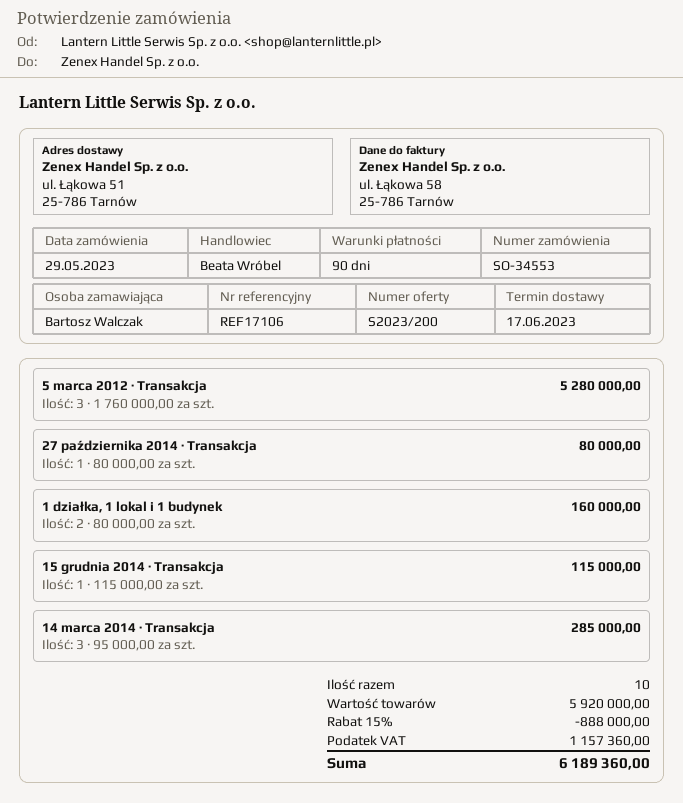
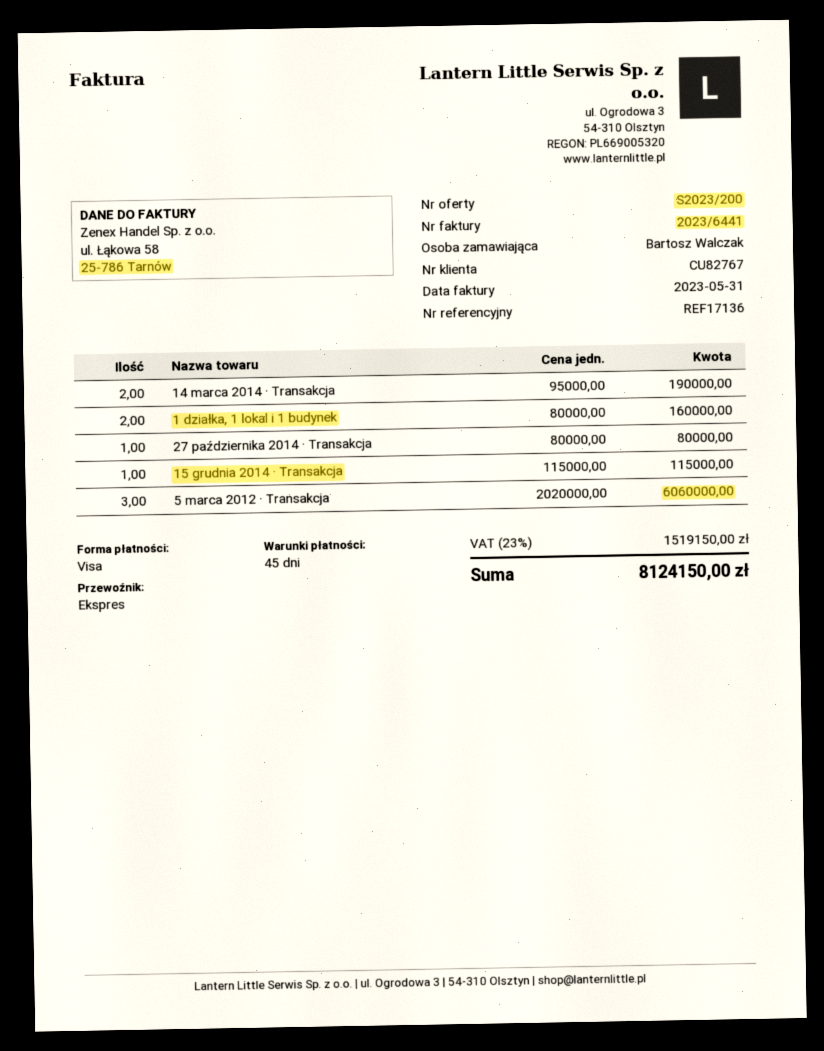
payment terms: 90 days -> 45 days
reference: REF17106 -> REF17136
5 marca 2012 · Transakcja: 3 x 1760000.00 = 5280000.00 -> 3 x 2020000.00 = 6060000.00
14 marca 2014 · Transakcja: 3 x 95000.00 = 285000.00 -> 2 x 95000.00 = 190000.00
discount: 15% = 888000.00 -> none
tax: 1157360.00 -> 1519150.00
total: 6189360.00 -> 8124150.00

